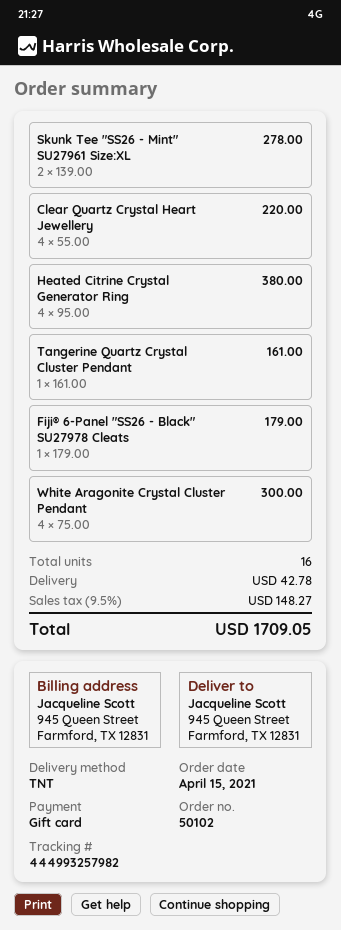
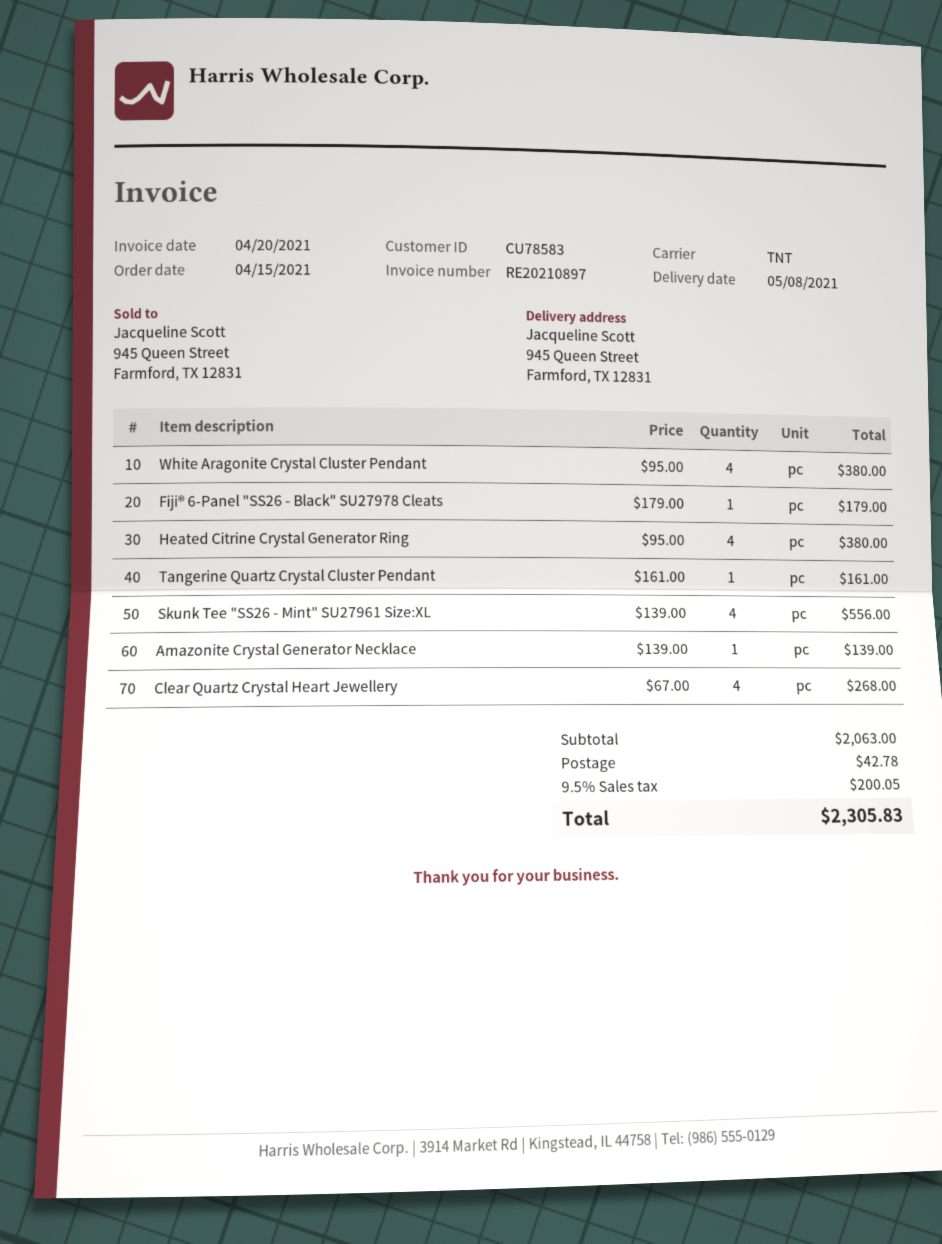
Skunk Tee "SS26 - Mint" SU27961 Size:XL: 2 x 139.00 = 278.00 -> 4 x 139.00 = 556.00
Clear Quartz Crystal Heart Jewellery: 4 x 55.00 = 220.00 -> 4 x 67.00 = 268.00
White Aragonite Crystal Cluster Pendant: 4 x 75.00 = 300.00 -> 4 x 95.00 = 380.00
Amazonite Crystal Generator Necklace: none -> 1 x 139.00 = 139.00
tax: 9.5% = 148.27 -> 9.5% = 200.05
total: 1709.05 -> 2305.83

